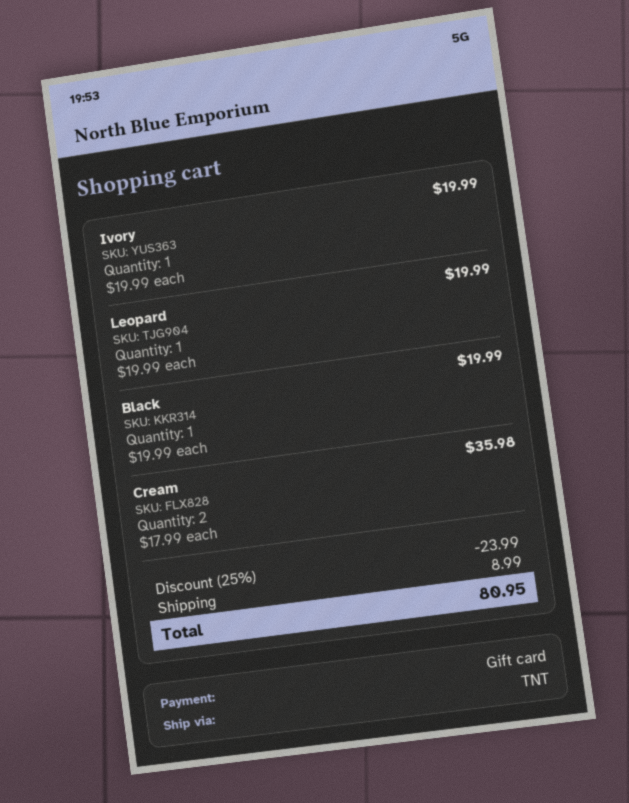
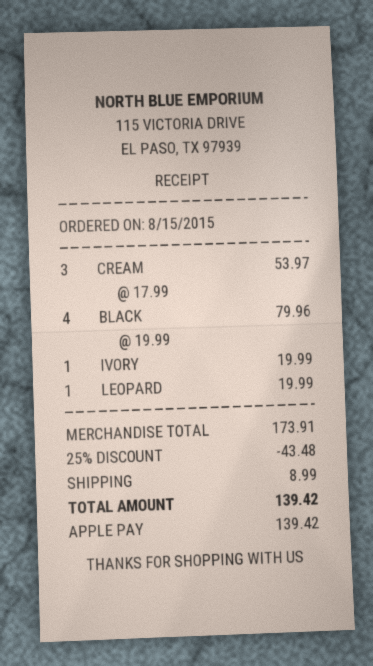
payment method: gift card -> Apple Pay
Black: 1 x 19.99 = 19.99 -> 4 x 19.99 = 79.96
Cream: 2 x 17.99 = 35.98 -> 3 x 17.99 = 53.97
discount: 25% = 23.99 -> 25% = 43.48
total: 80.95 -> 139.42

